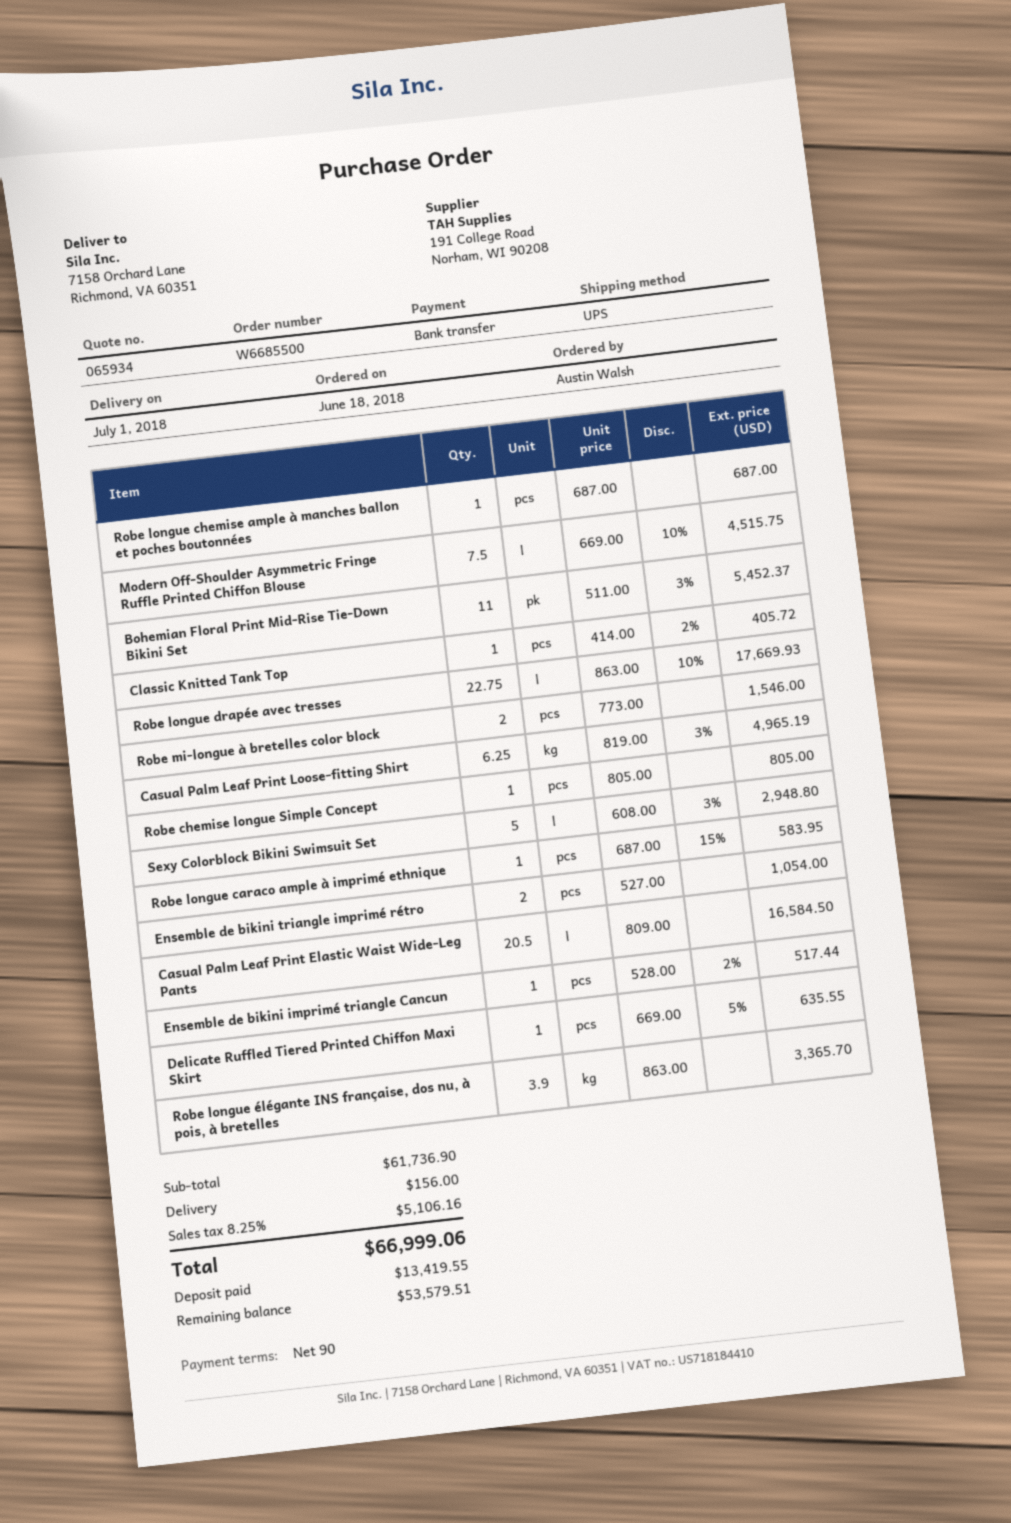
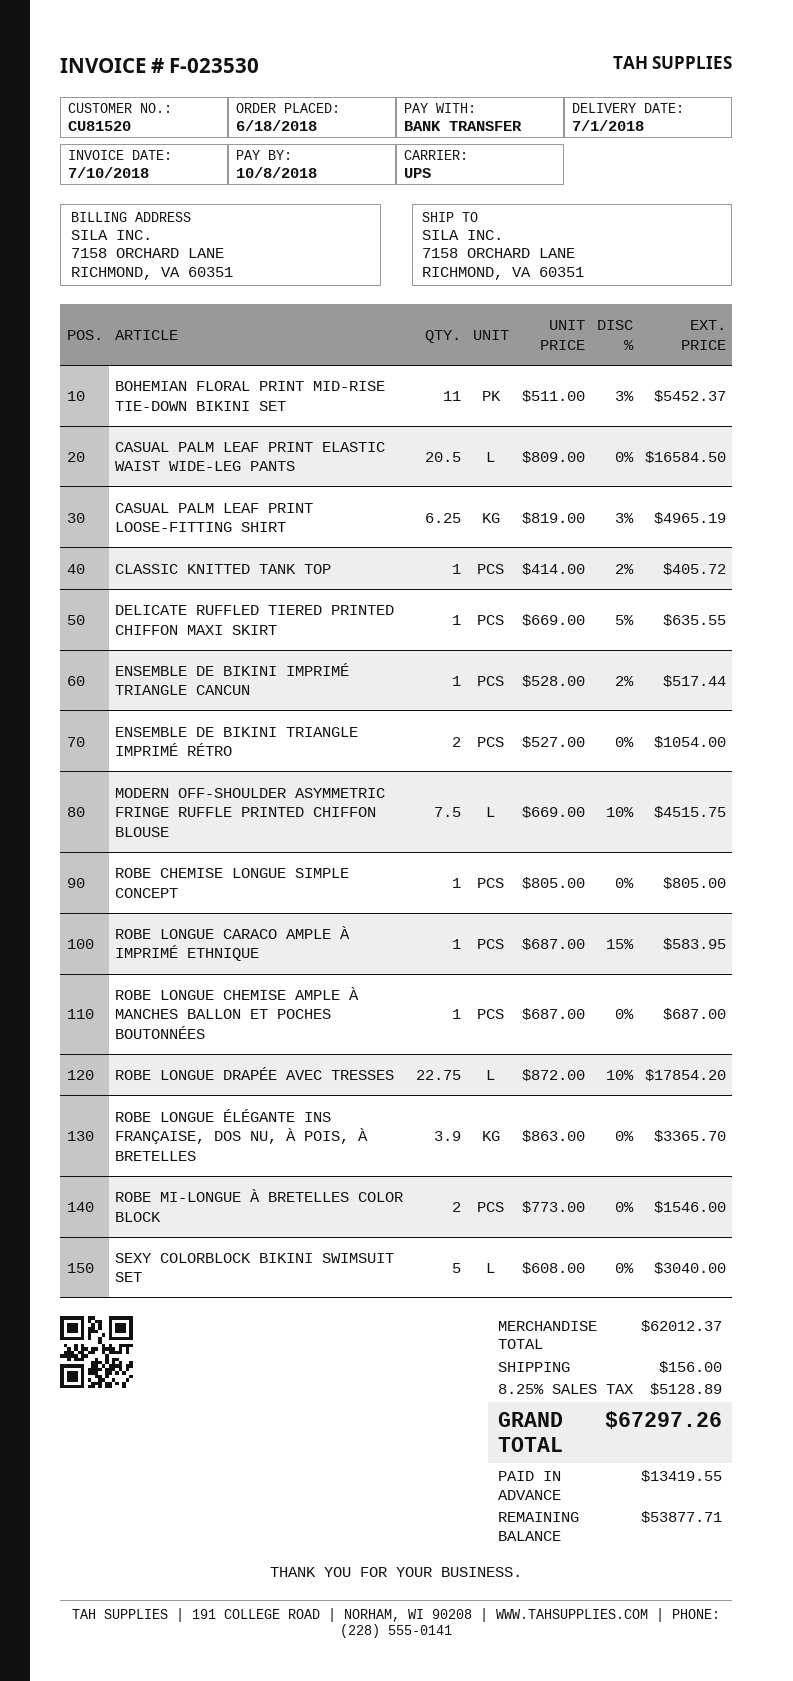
Robe longue drapée avec tresses: 22.75 x 863.00 - 10% = 17669.93 -> 22.75 x 872.00 - 10% = 17854.20
Sexy Colorblock Bikini Swimsuit Set: 5 x 608.00 - 3% = 2948.80 -> 5 x 608.00 = 3040.00
subtotal: 61736.90 -> 62012.37
tax: 8.25% = 5106.16 -> 8.25% = 5128.89
total: 66999.06 -> 67297.26
balance: 53579.51 -> 53877.71

